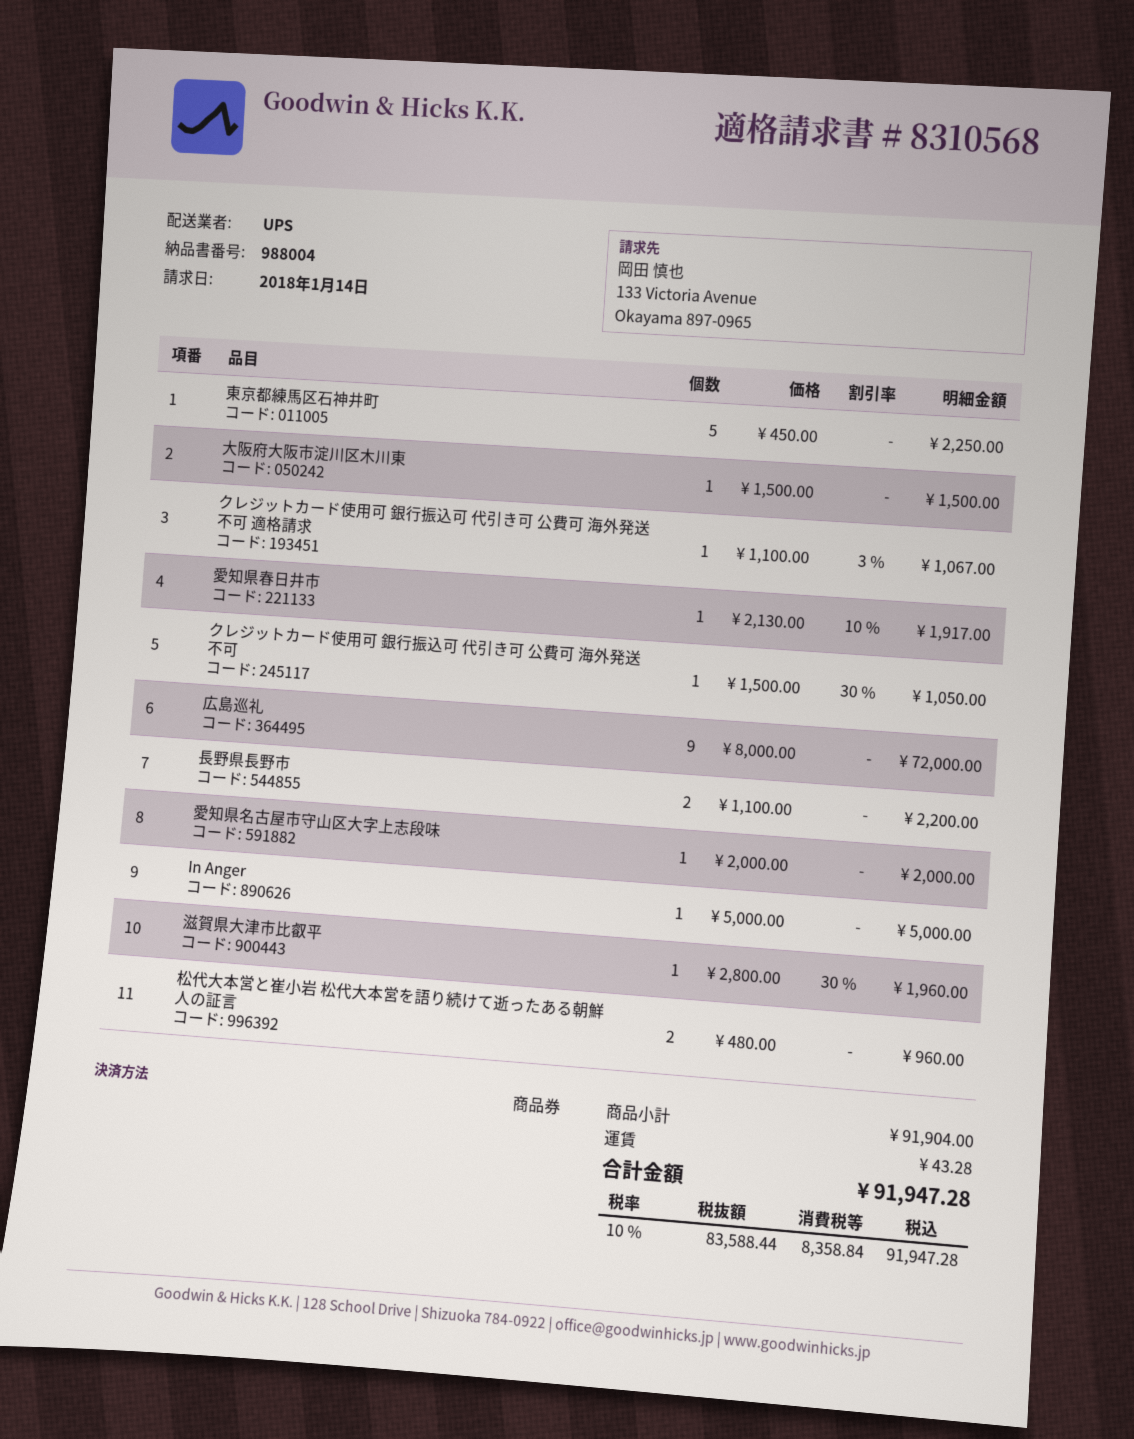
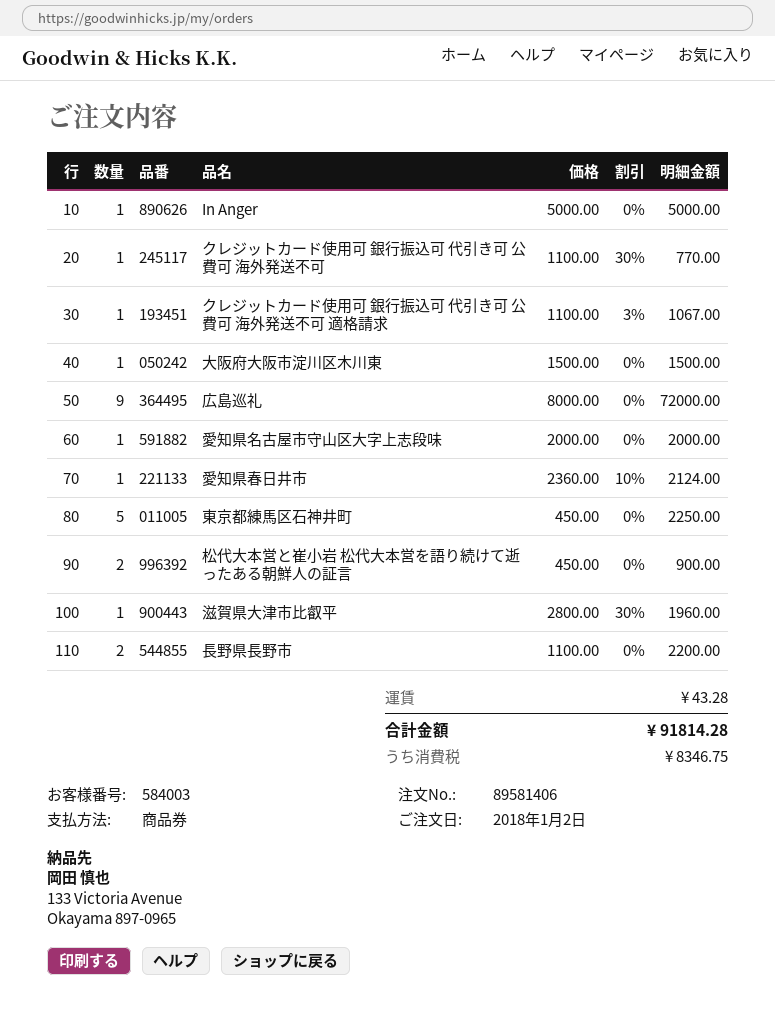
愛知県春日井市: 1 x 2130.00 - 10% = 1917.00 -> 1 x 2360.00 - 10% = 2124.00
クレジットカード使用可 銀行振込可 代引き可 公費可 海外発送不可: 1 x 1500.00 - 30% = 1050.00 -> 1 x 1100.00 - 30% = 770.00
松代大本営と崔小岩 松代大本営を語り続けて逝ったある朝鮮人の証言: 2 x 480.00 = 960.00 -> 2 x 450.00 = 900.00
tax: 8358.84 -> 8346.75
total: 91947.28 -> 91814.28

